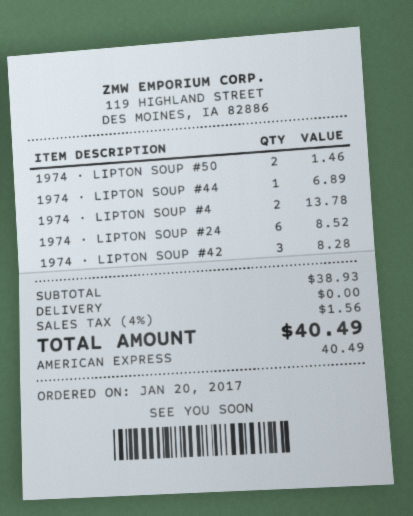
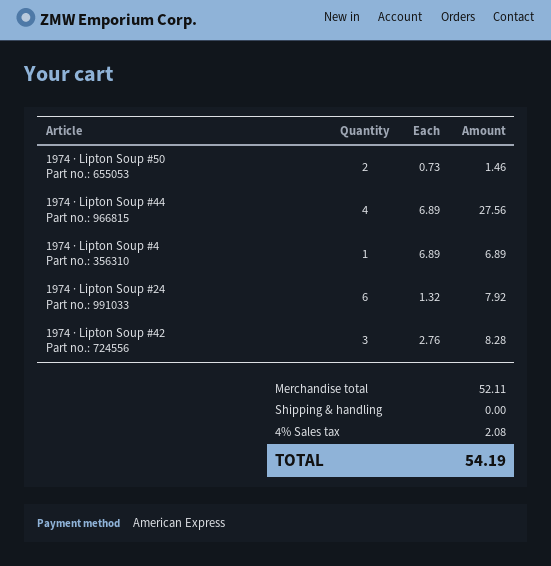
1974 · LIPTON SOUP #44: 1 for 6.89 -> 4 for 27.56
1974 · LIPTON SOUP #4: 2 for 13.78 -> 1 for 6.89
1974 · LIPTON SOUP #24: 6 for 8.52 -> 6 for 7.92
subtotal: 38.93 -> 52.11
tax: 4% = 1.56 -> 4% = 2.08
total: 40.49 -> 54.19

